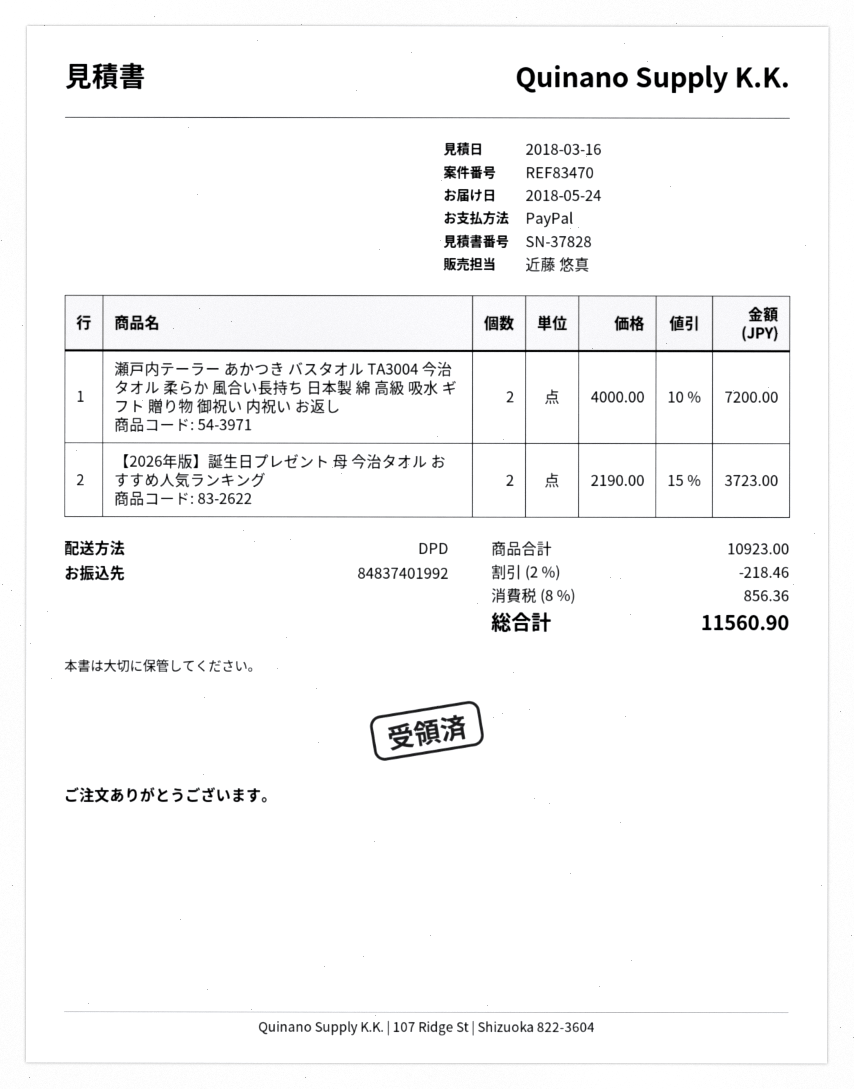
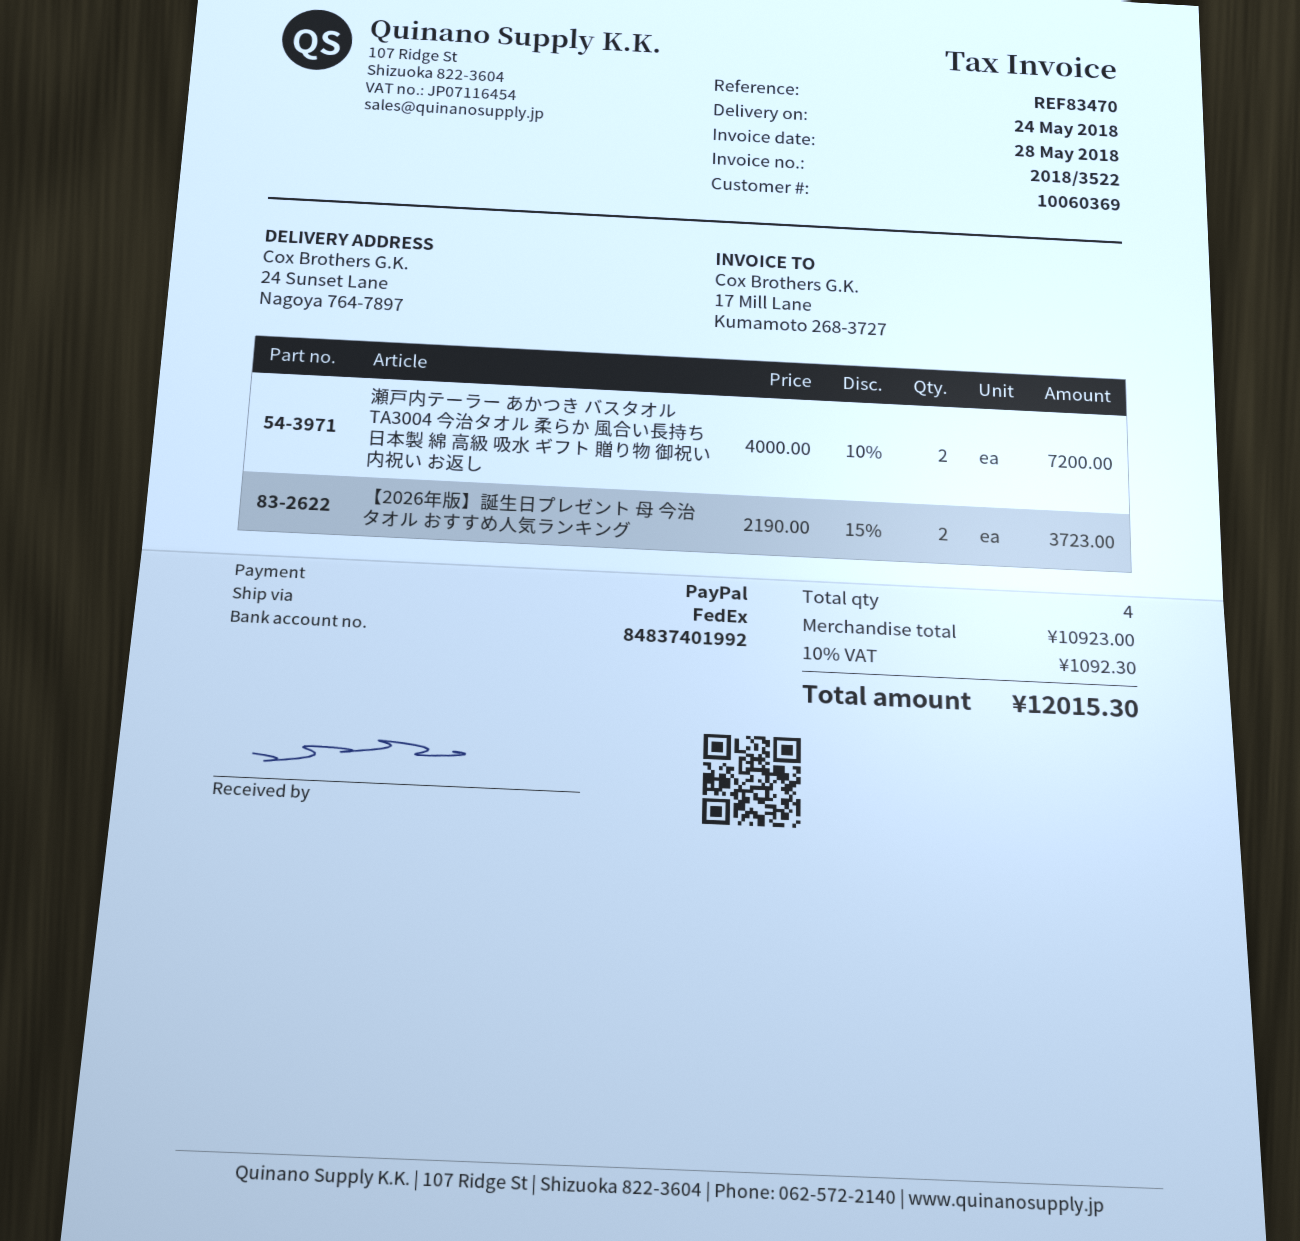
shipping method: DPD -> FedEx
discount: 2% = 218.46 -> none
tax: 8% = 856.36 -> 10% = 1092.30
total: 11560.90 -> 12015.30

